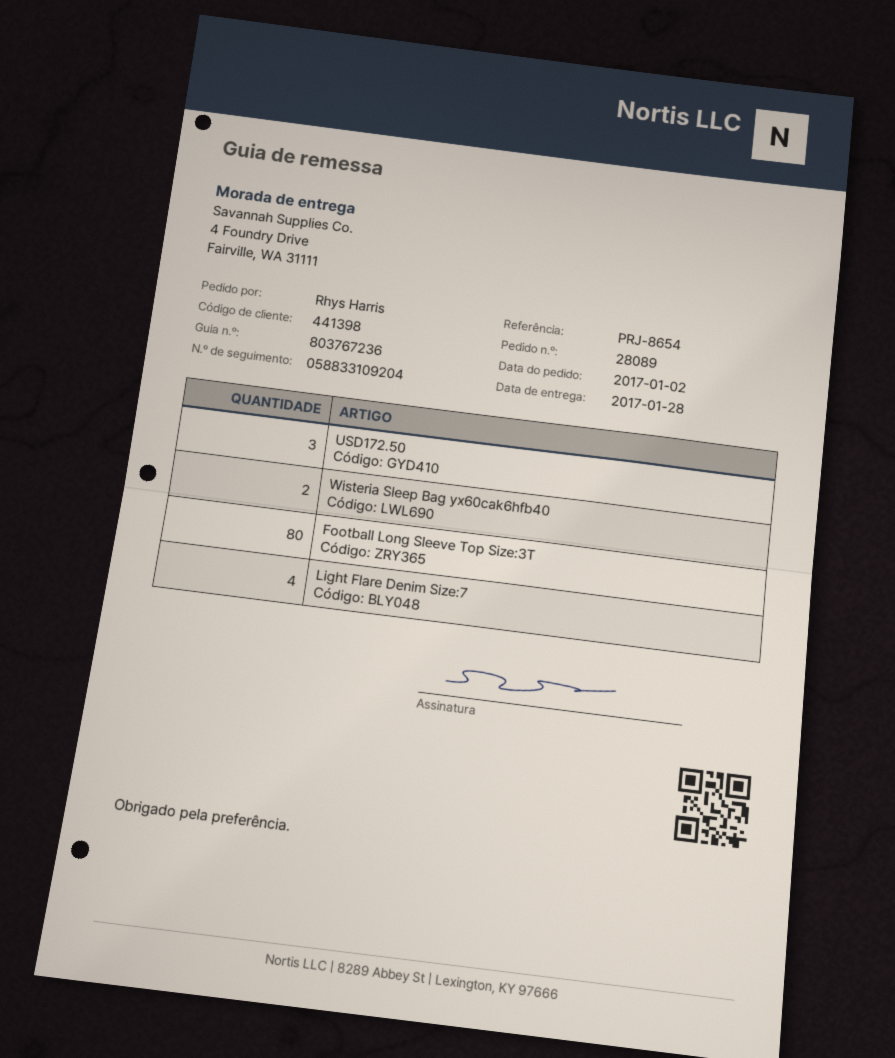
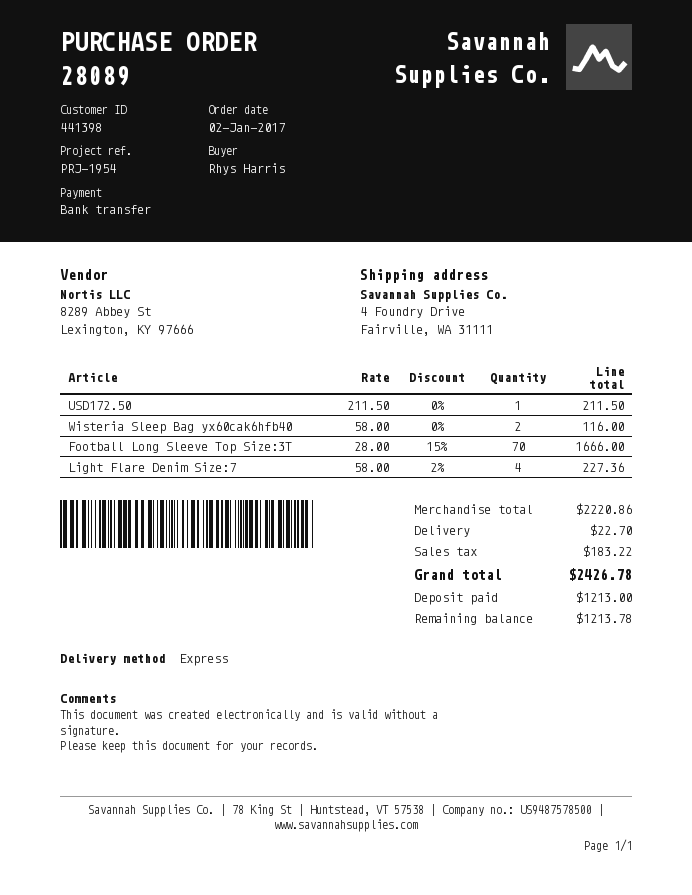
reference: PRJ-8654 -> PRJ-1954
USD172.50: 3 -> 1
Football Long Sleeve Top Size:3T: 80 -> 70

